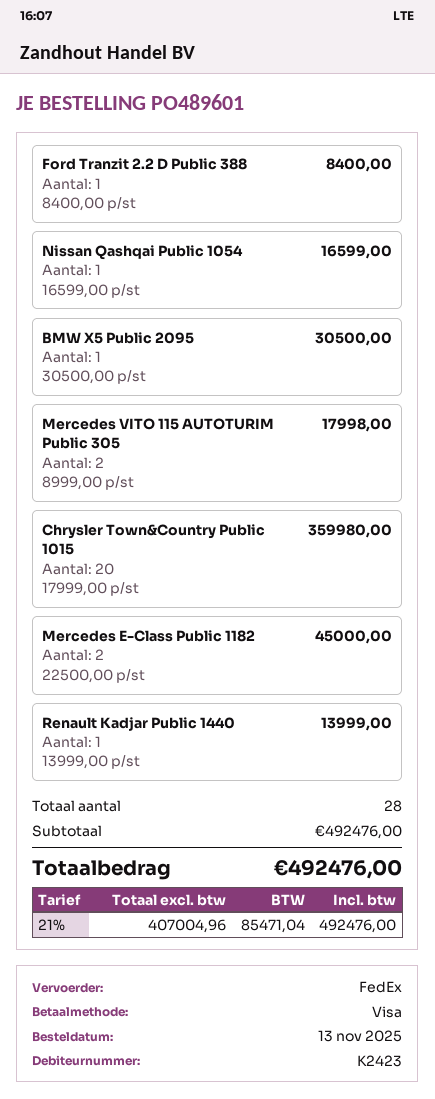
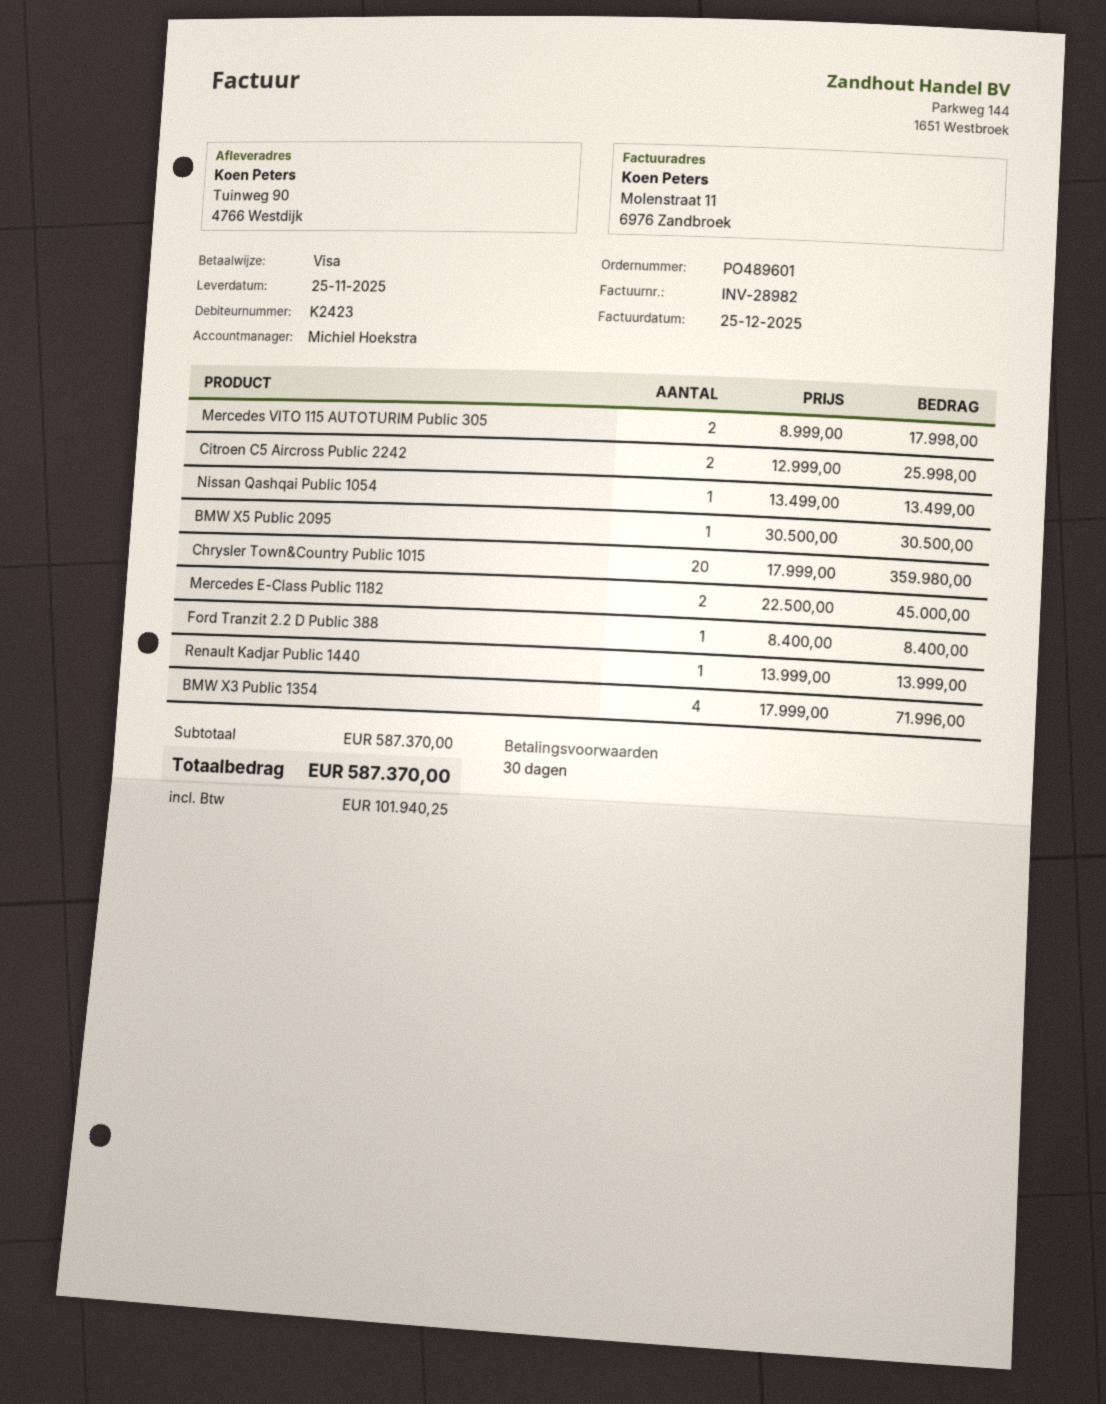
Nissan Qashqai Public 1054: 1 x 16599.00 = 16599.00 -> 1 x 13499.00 = 13499.00
Citroen C5 Aircross Public 2242: none -> 2 x 12999.00 = 25998.00
BMW X3 Public 1354: none -> 4 x 17999.00 = 71996.00
subtotal: 492476.00 -> 587370.00
tax: 85471.04 -> 101940.25
total: 492476.00 -> 587370.00

